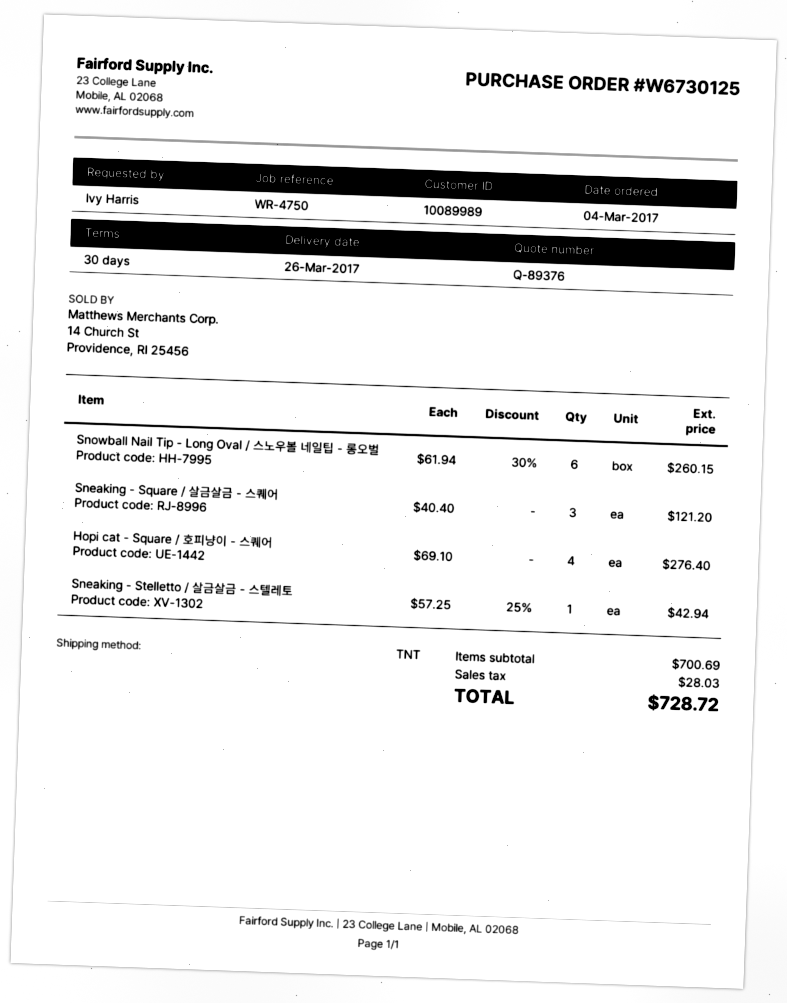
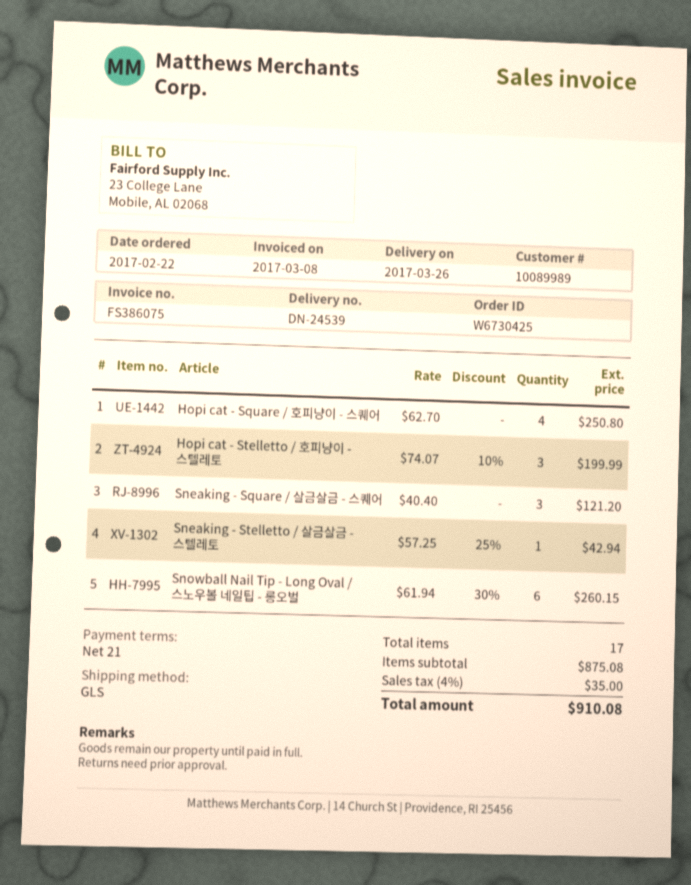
order number: W6730125 -> W6730425
order date: 2017-03-04 -> 2017-02-22
payment terms: 30 days -> 21 days
shipping method: TNT -> GLS
Hopi cat - Square / 호피냥이 - 스퀘어: 4 x 69.10 = 276.40 -> 4 x 62.70 = 250.80
Hopi cat - Stelletto / 호피냥이 - 스텔레토: none -> 3 x 74.07 - 10% = 199.99
subtotal: 700.69 -> 875.08
tax: 28.03 -> 35.00
total: 728.72 -> 910.08

